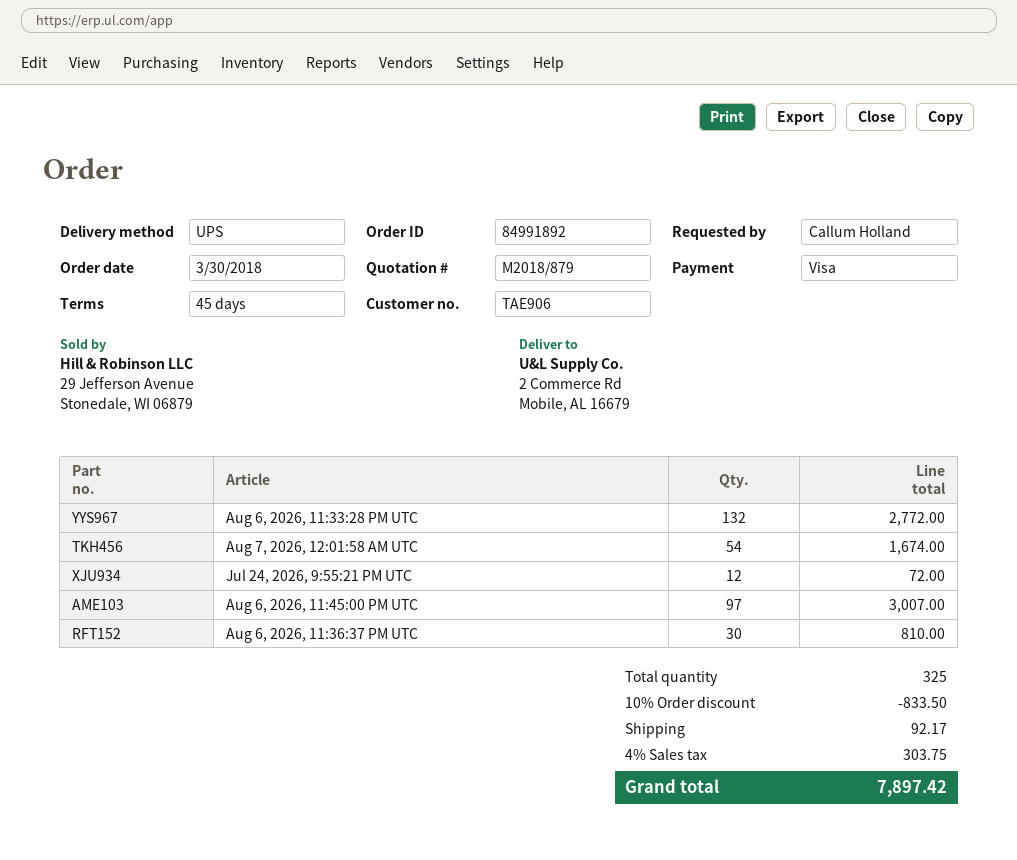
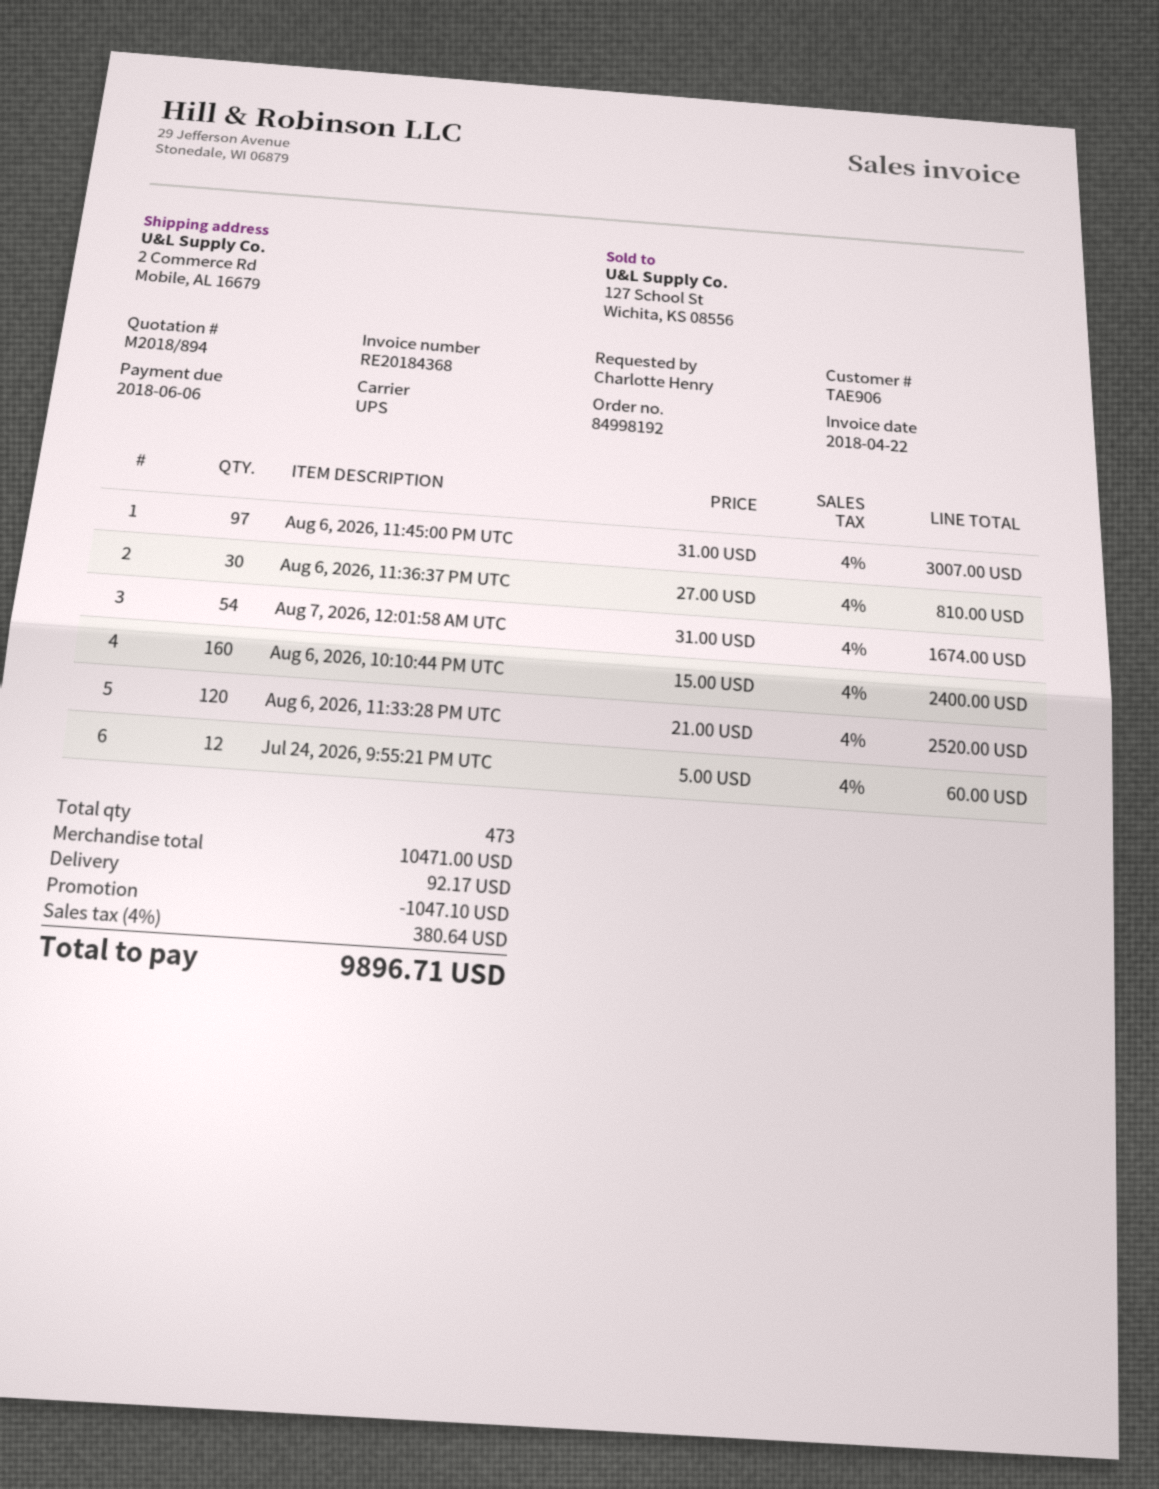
quote number: M2018/879 -> M2018/894
order number: 84991892 -> 84998192
ordered by: Callum Holland -> Charlotte Henry
Aug 6, 2026, 11:33:28 PM UTC: 132 for 2772.00 -> 120 for 2520.00
Jul 24, 2026, 9:55:21 PM UTC: 12 for 72.00 -> 12 for 60.00
Aug 6, 2026, 10:10:44 PM UTC: none -> 160 for 2400.00
total quantity: 325 -> 473
discount: 833.50 -> 1047.10
tax: 4% = 303.75 -> 4% = 380.64
total: 7897.42 -> 9896.71

